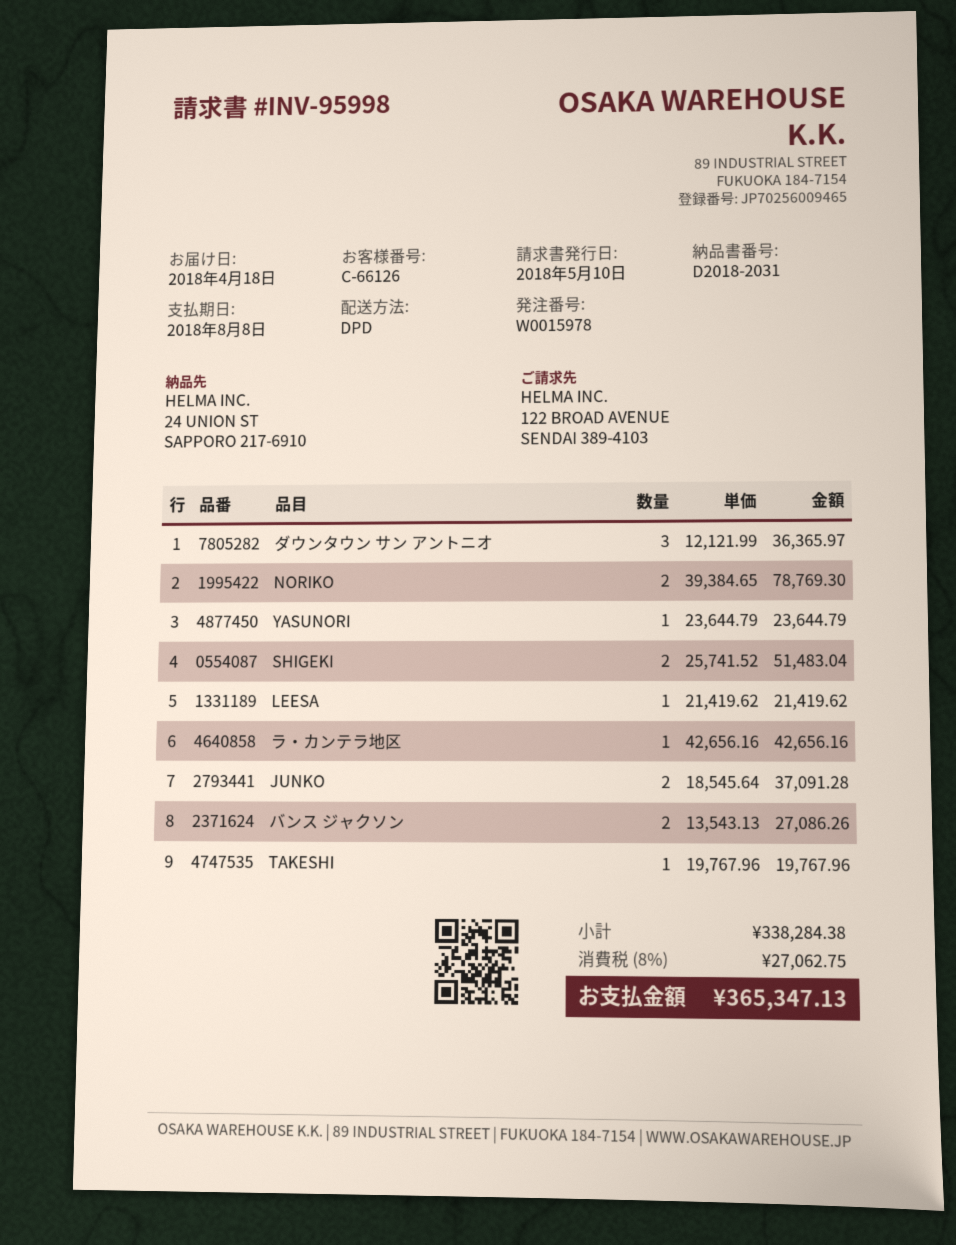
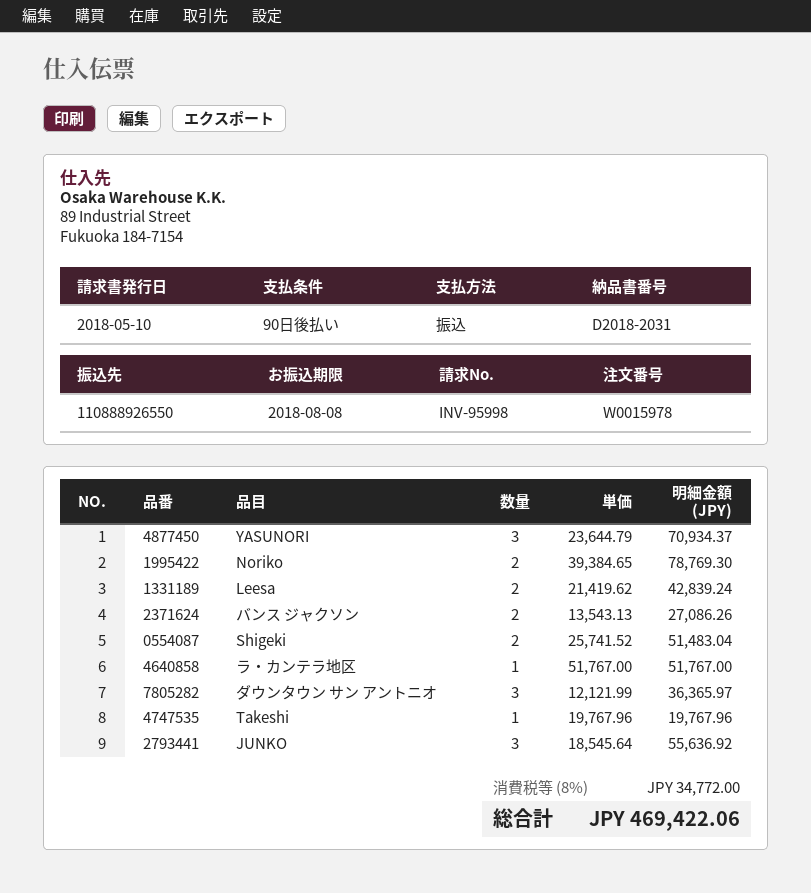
YASUNORI: 1 x 23644.79 = 23644.79 -> 3 x 23644.79 = 70934.37
LEESA: 1 x 21419.62 = 21419.62 -> 2 x 21419.62 = 42839.24
ラ・カンテラ地区: 1 x 42656.16 = 42656.16 -> 1 x 51767.00 = 51767.00
JUNKO: 2 x 18545.64 = 37091.28 -> 3 x 18545.64 = 55636.92
tax: 8% = 27062.75 -> 8% = 34772.00
total: 365347.13 -> 469422.06

